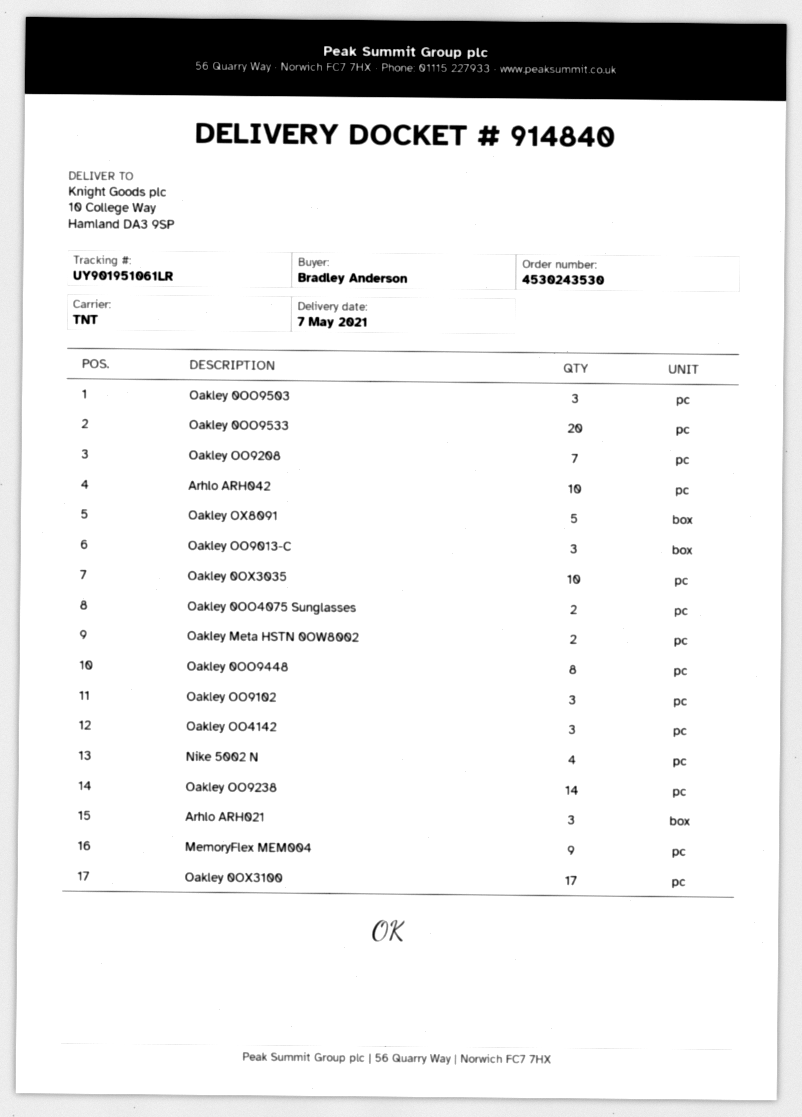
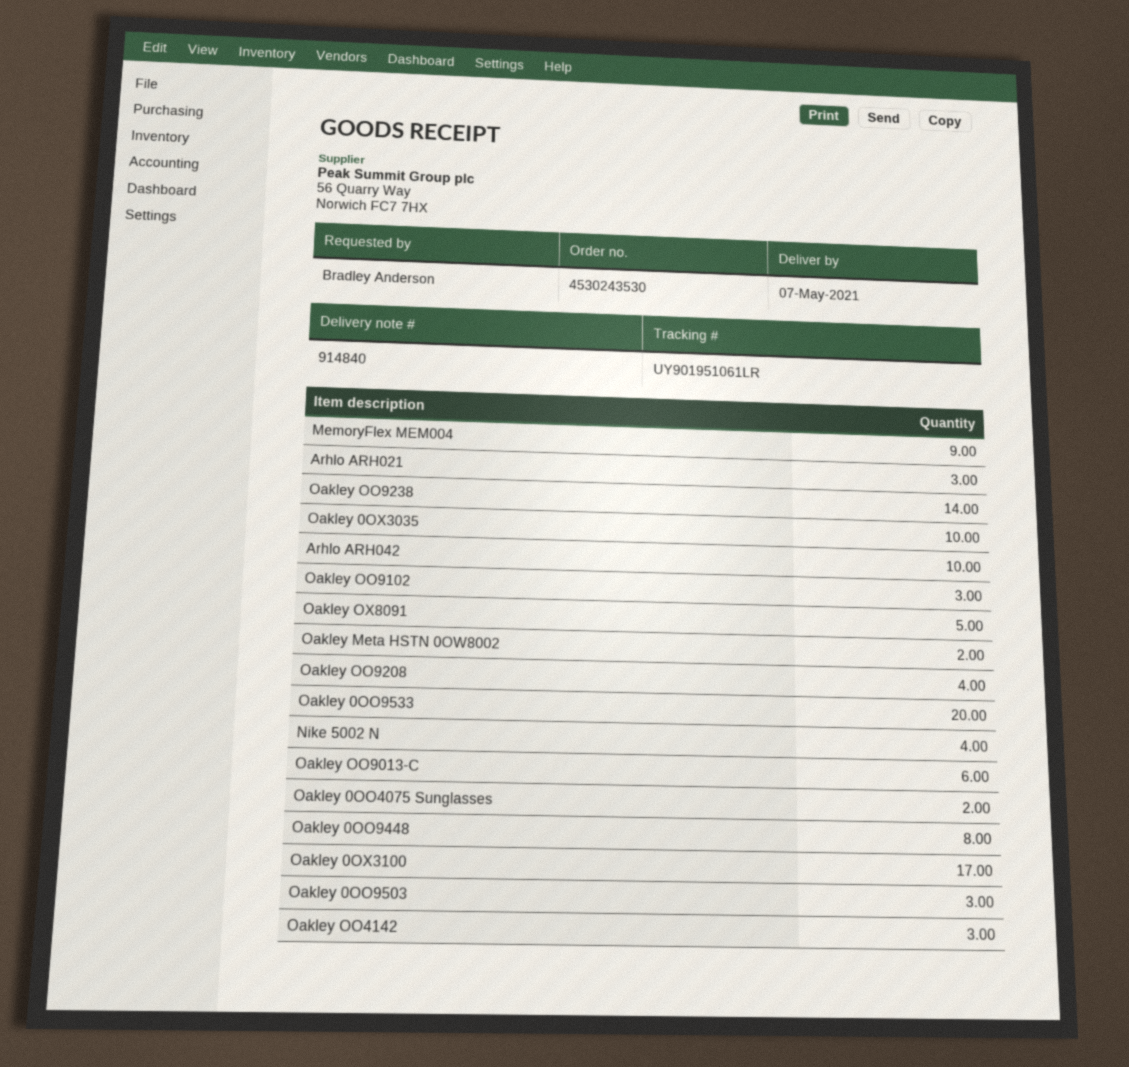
Oakley OO9208: 7 -> 4
Oakley OO9013-C: 3 -> 6

